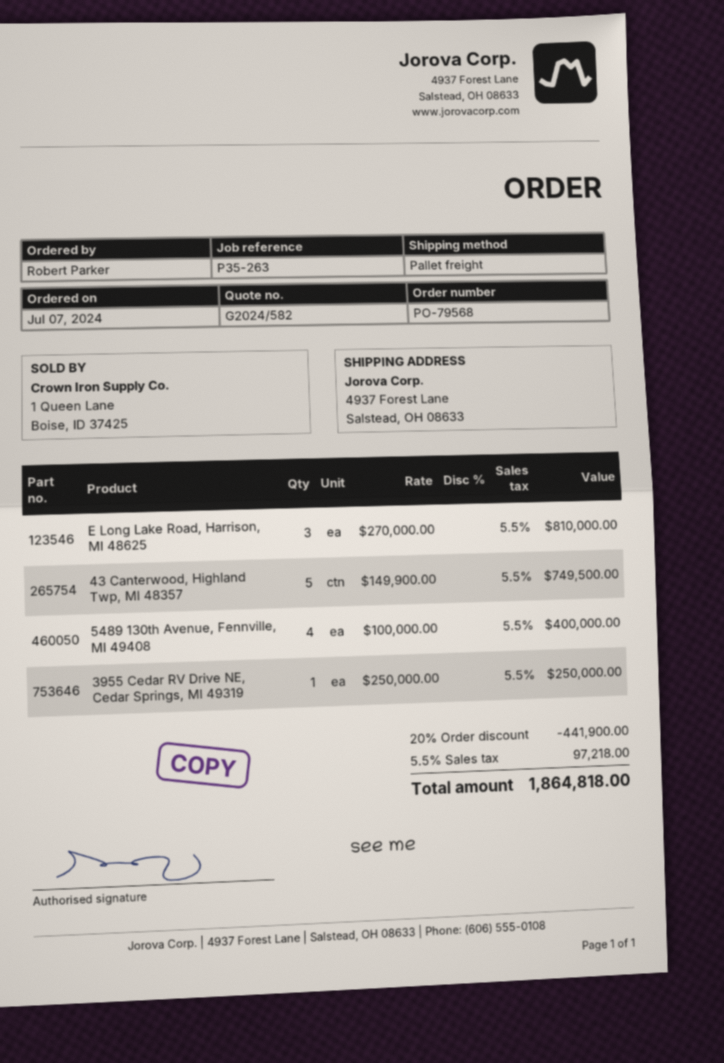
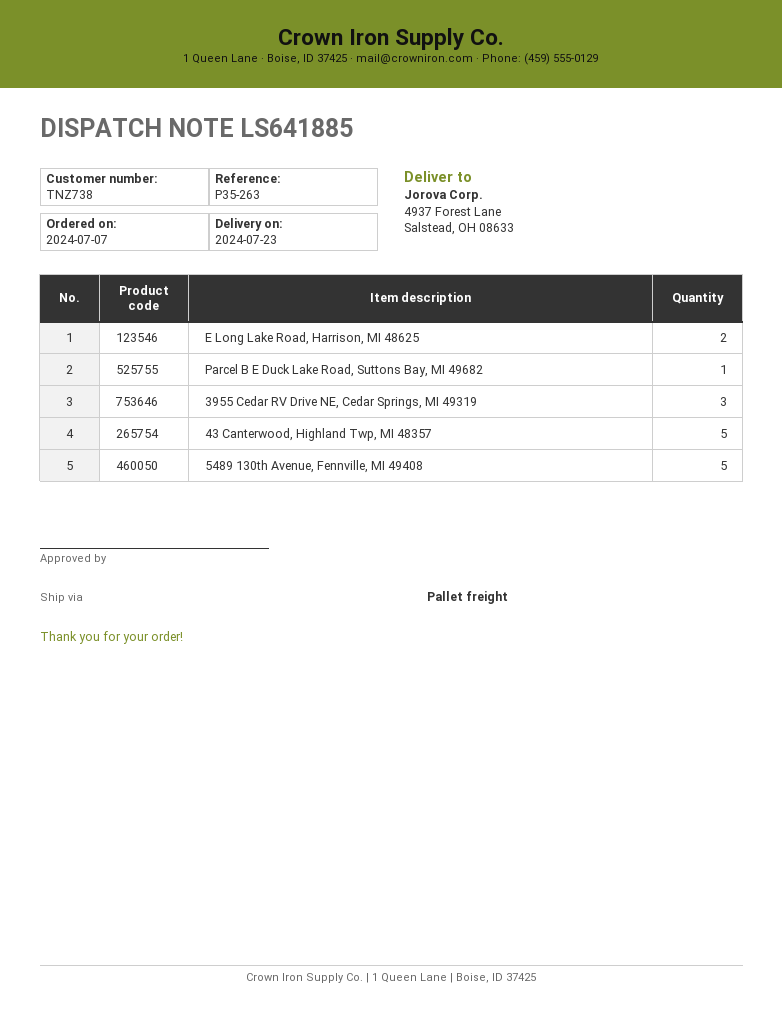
E Long Lake Road, Harrison, MI 48625: 3 -> 2
5489 130th Avenue, Fennville, MI 49408: 4 -> 5
3955 Cedar RV Drive NE, Cedar Springs, MI 49319: 1 -> 3
Parcel B E Duck Lake Road, Suttons Bay, MI 49682: none -> 1

